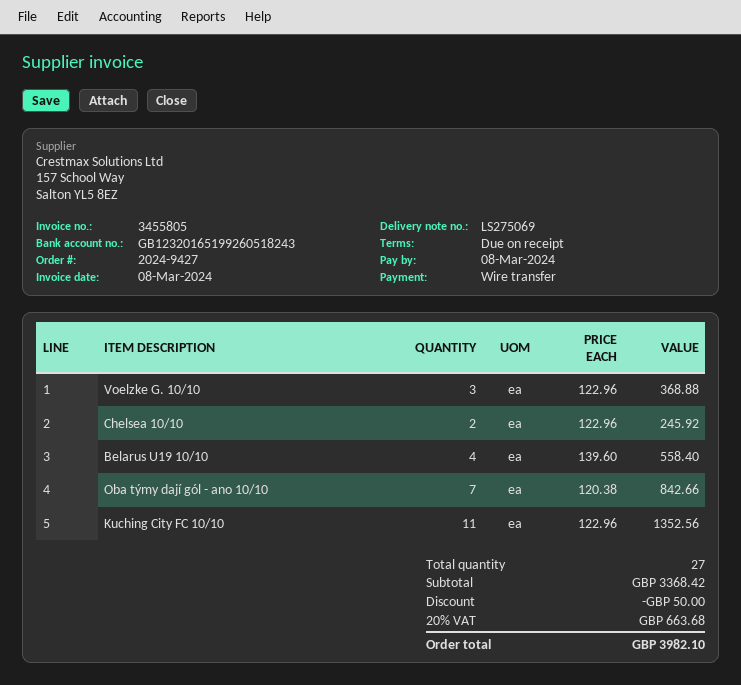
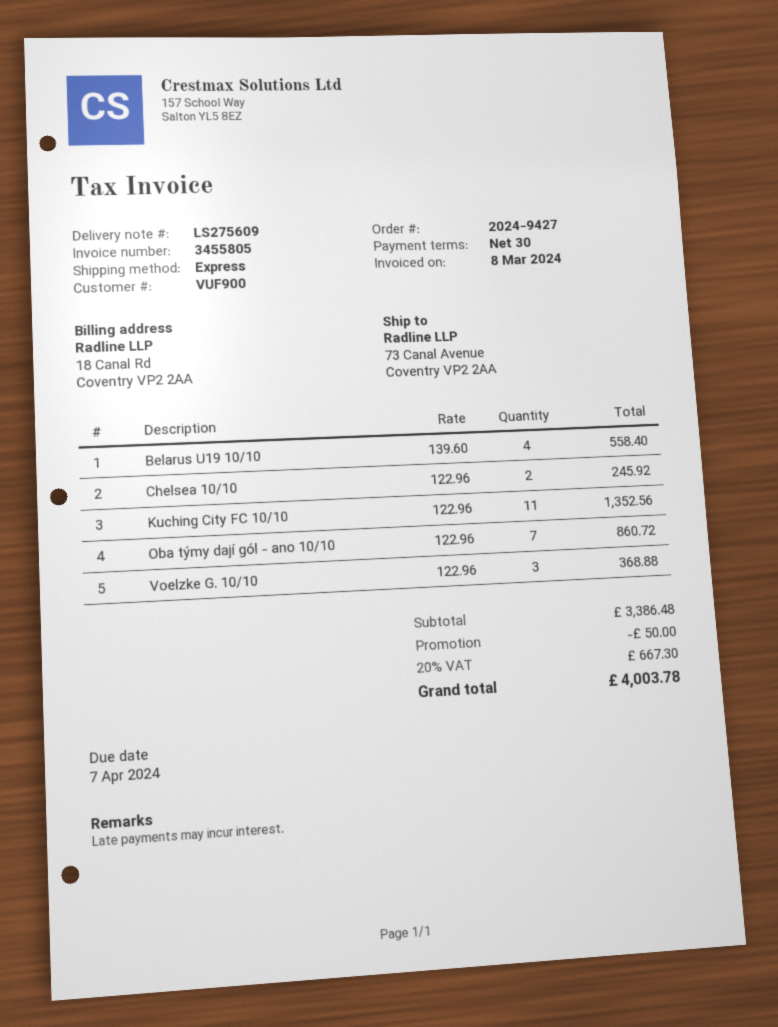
delivery note number: LS275069 -> LS275609
payment terms: on receipt -> 30 days
due date: 2024-03-08 -> 2024-04-07
Oba týmy dají gól - ano 10/10: 7 x 120.38 = 842.66 -> 7 x 122.96 = 860.72
subtotal: 3368.42 -> 3386.48
tax: 20% = 663.68 -> 20% = 667.30
total: 3982.10 -> 4003.78

